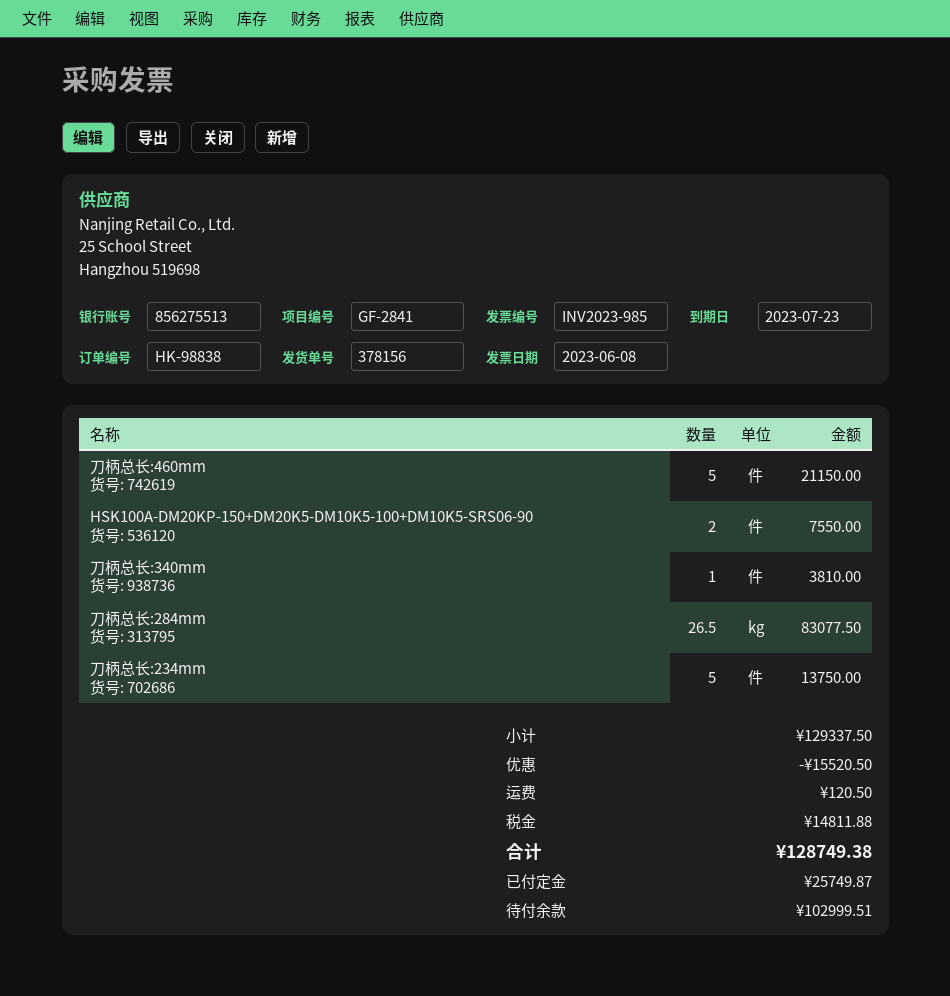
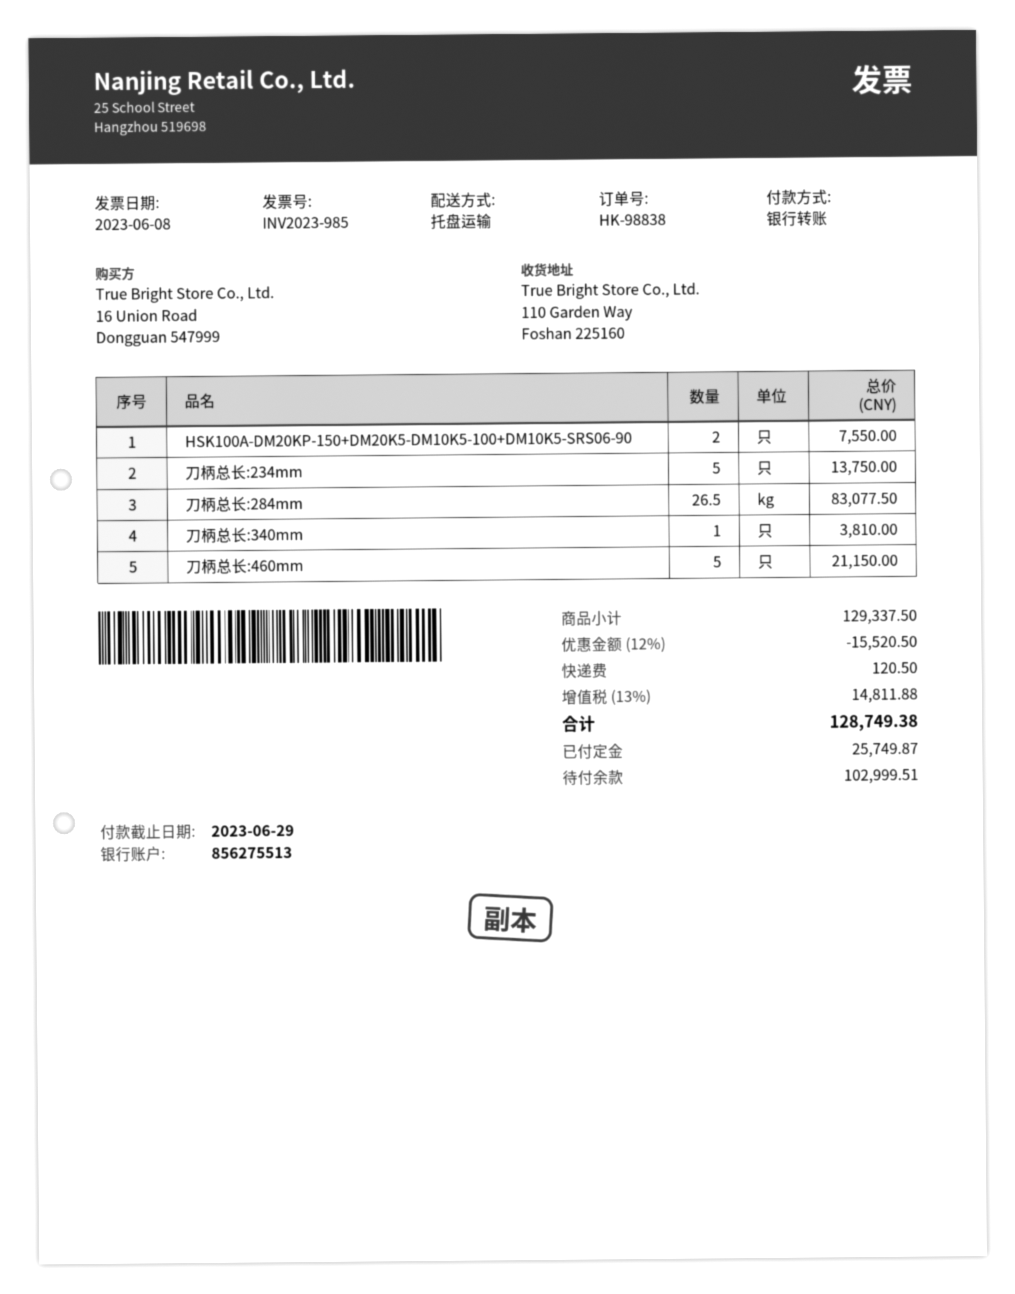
due date: 2023-07-23 -> 2023-06-29

